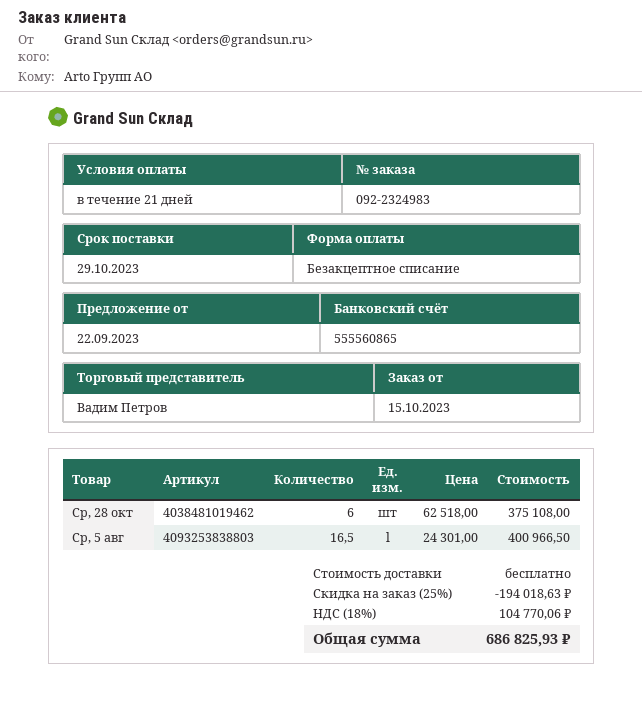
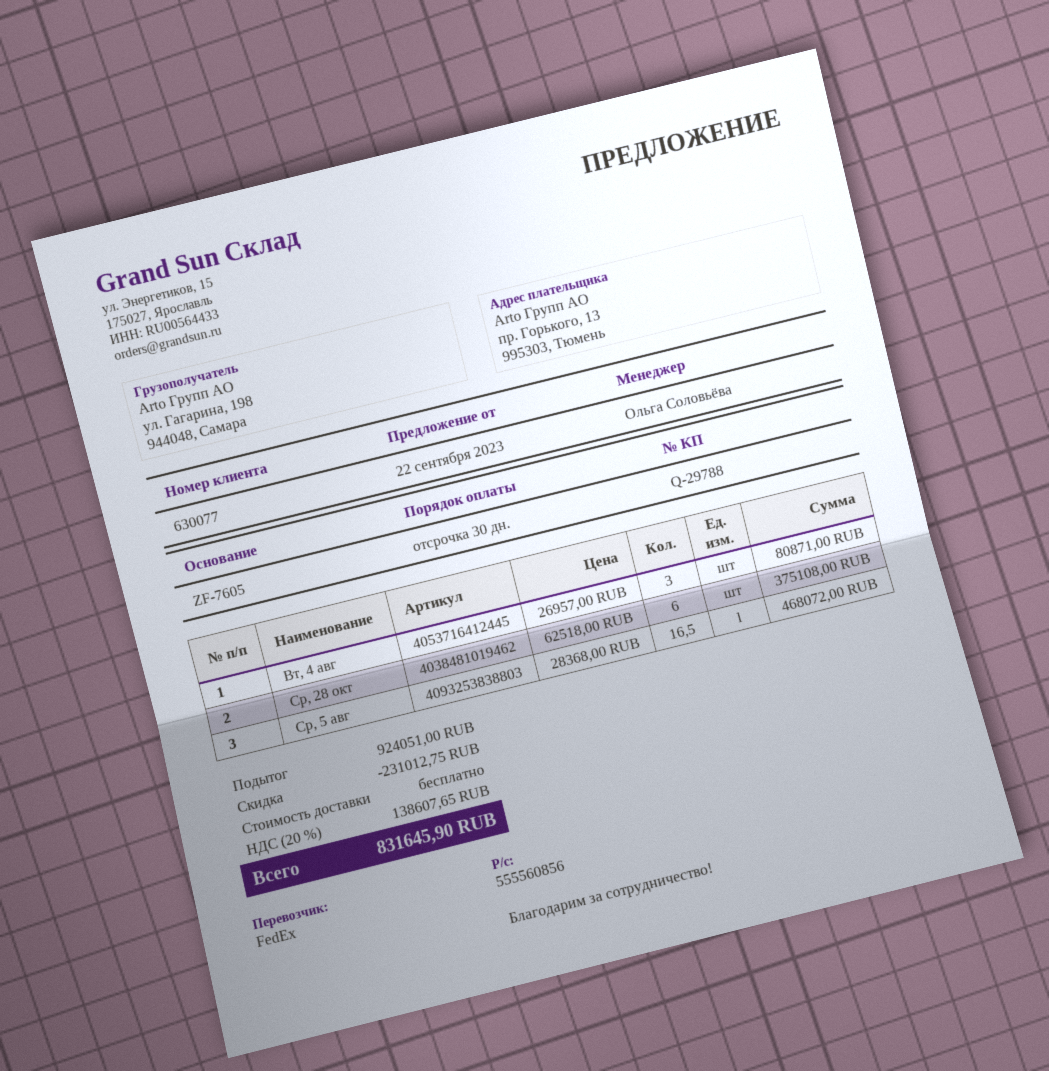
payment terms: 21 days -> 30 days
sales rep: Вадим Петров -> Ольга Соловьёва
bank account: 555560865 -> 555560856
Ср, 5 авг: 16.5 x 24301.00 = 400966.50 -> 16.5 x 28368.00 = 468072.00
Вт, 4 авг: none -> 3 x 26957.00 = 80871.00
discount: 194018.63 -> 231012.75
tax: 18% = 104770.06 -> 20% = 138607.65
total: 686825.93 -> 831645.90

